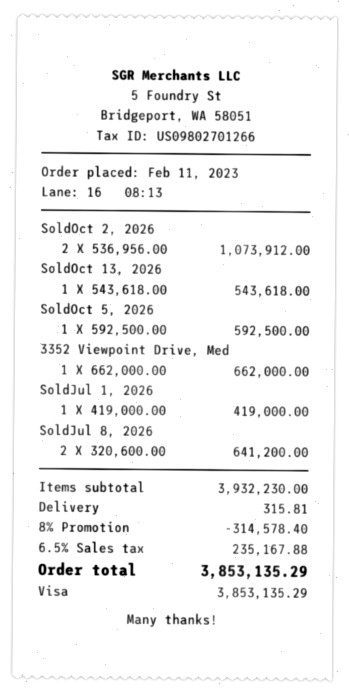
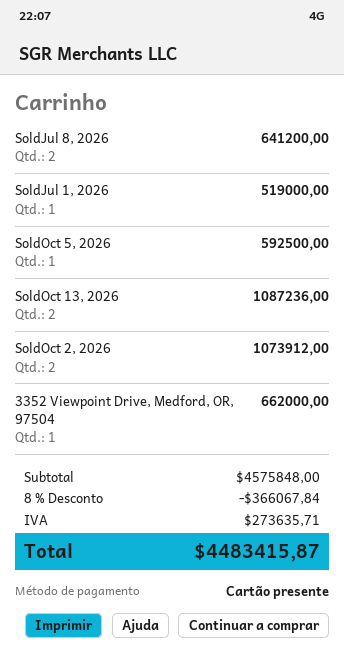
payment method: Visa -> gift card
SoldOct 13, 2026: 1 for 543618.00 -> 2 for 1087236.00
SoldJul 1, 2026: 1 for 419000.00 -> 1 for 519000.00
subtotal: 3932230.00 -> 4575848.00
discount: 8% = 314578.40 -> 8% = 366067.84
shipping: 315.81 -> none
tax: 235167.88 -> 273635.71
total: 3853135.29 -> 4483415.87

